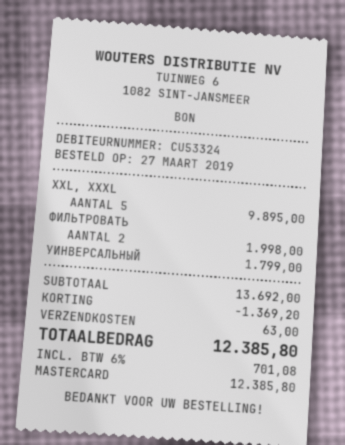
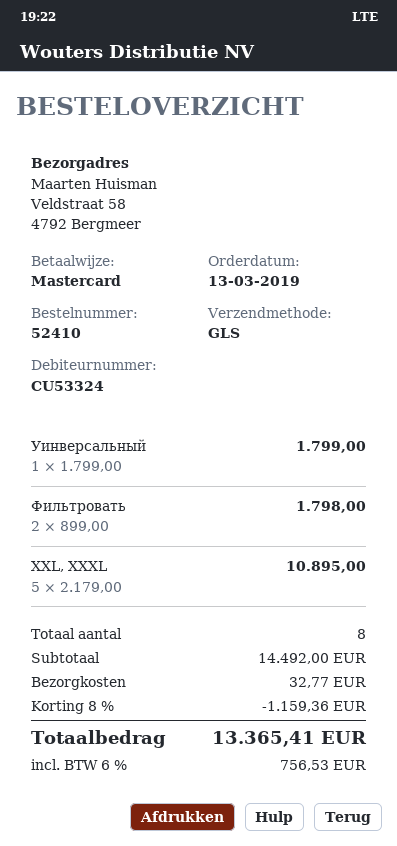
order date: 2019-03-27 -> 2019-03-13
XXL, XXXL: 5 for 9895.00 -> 5 for 10895.00
ФИЛЬТРОВАТЬ: 2 for 1998.00 -> 2 for 1798.00
subtotal: 13692.00 -> 14492.00
discount: 1369.20 -> 1159.36
shipping: 63.00 -> 32.77
tax: 6% = 701.08 -> 6% = 756.53
total: 12385.80 -> 13365.41

